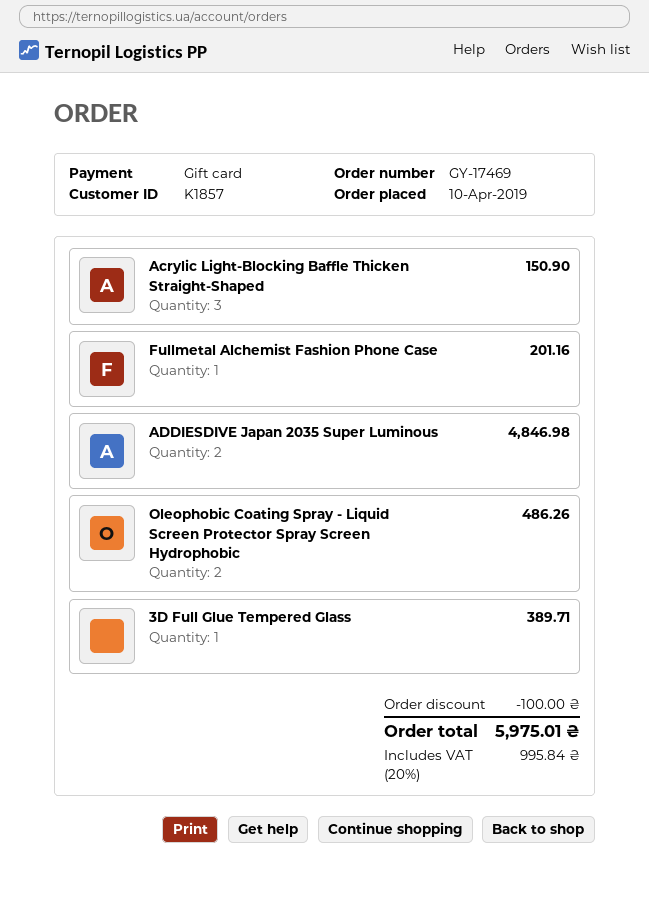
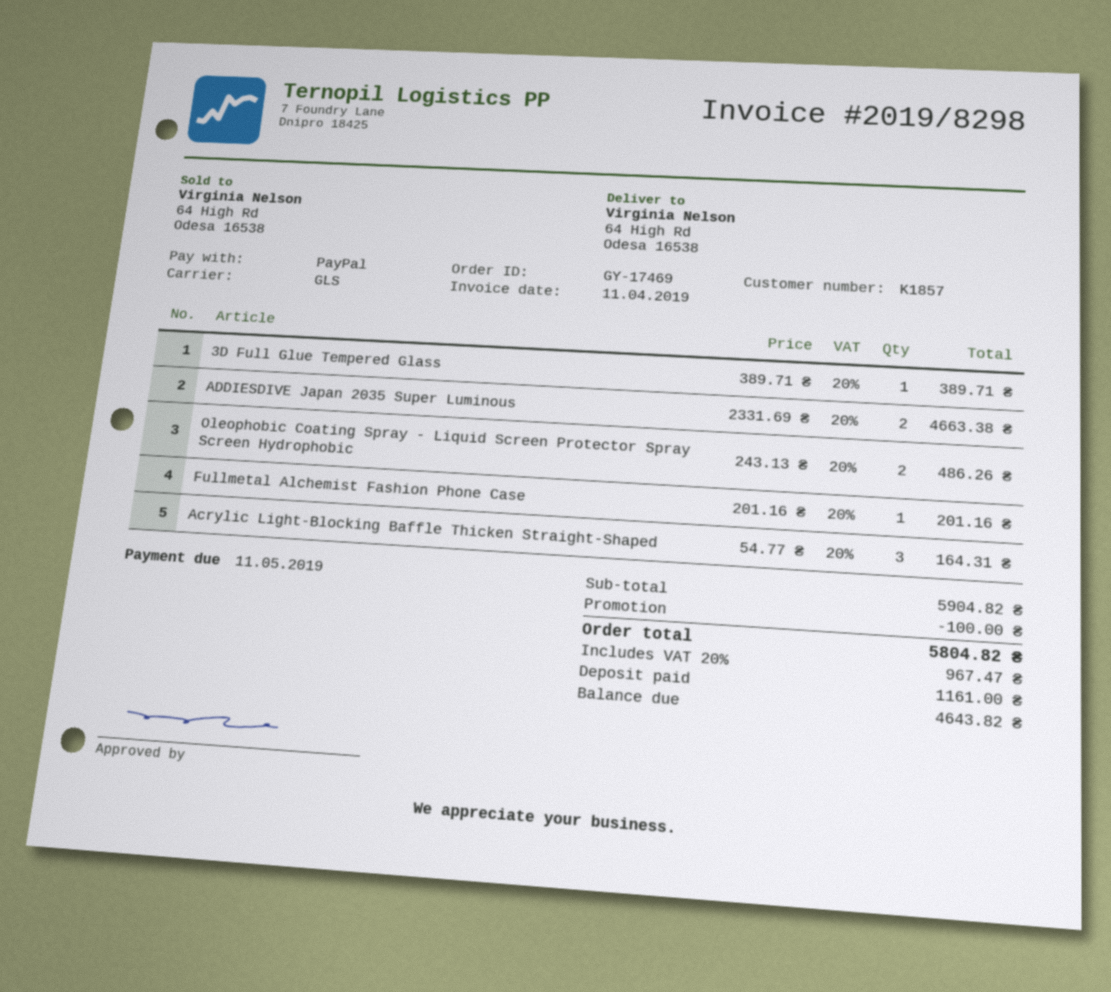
payment method: gift card -> PayPal
Acrylic Light-Blocking Baffle Thicken Straight-Shaped: 3 for 150.90 -> 3 for 164.31
ADDIESDIVE Japan 2035 Super Luminous: 2 for 4846.98 -> 2 for 4663.38
tax: 20% = 995.84 -> 20% = 967.47
total: 5975.01 -> 5804.82

